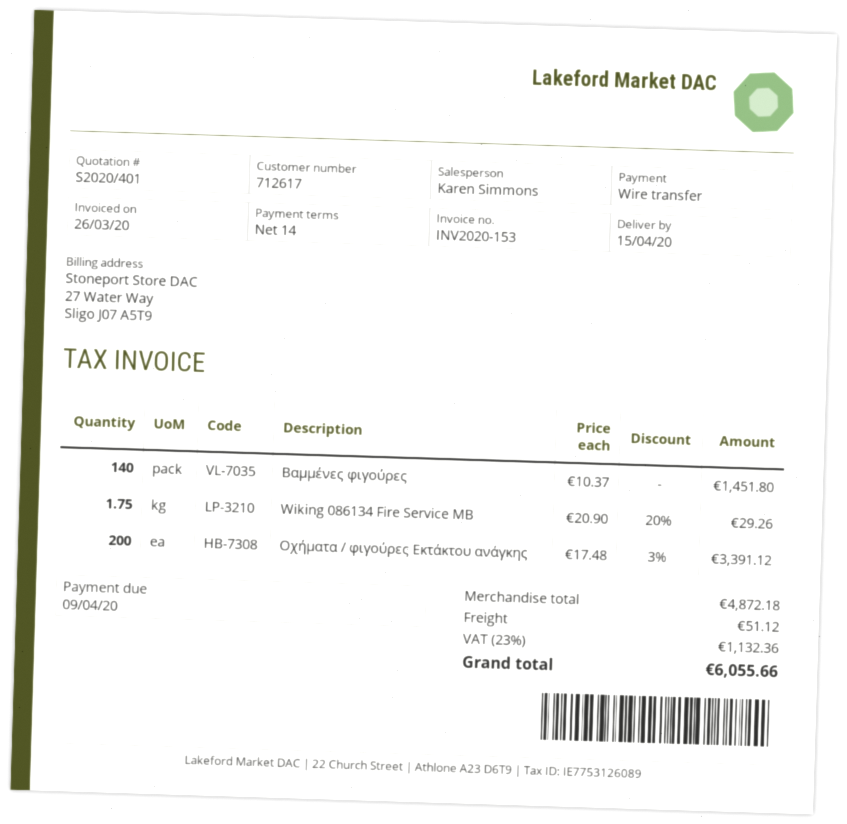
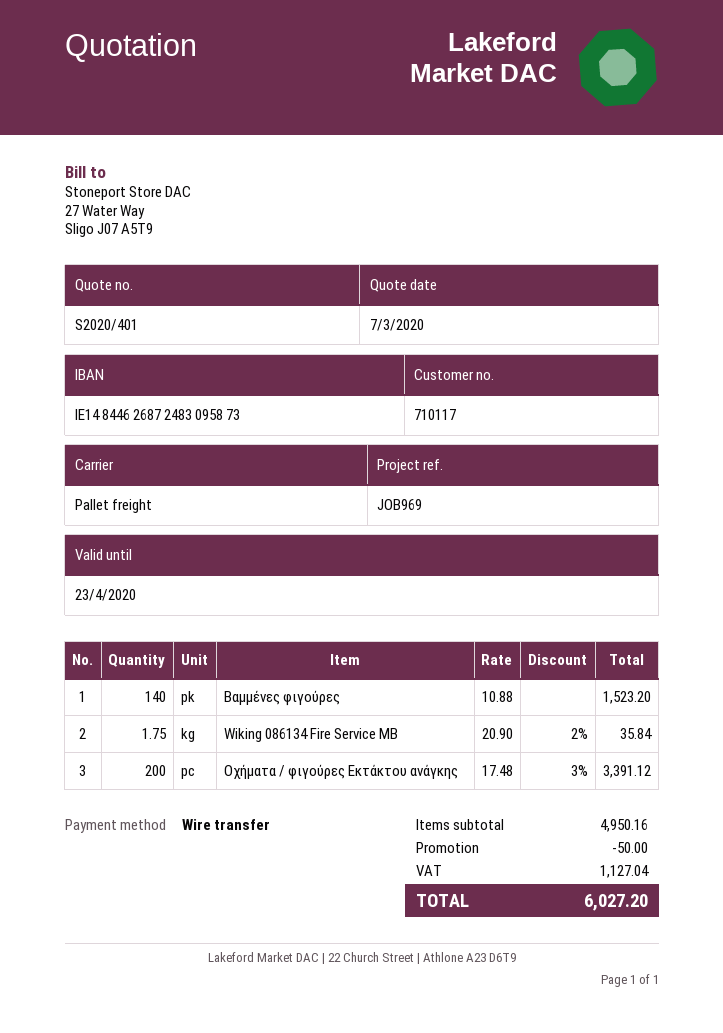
customer number: 712617 -> 710117
Βαμμένες φιγούρες: 140 x 10.37 = 1451.80 -> 140 x 10.88 = 1523.20
Wiking 086134 Fire Service MB: 1.75 x 20.90 - 20% = 29.26 -> 1.75 x 20.90 - 2% = 35.84
subtotal: 4872.18 -> 4950.16
discount: none -> 50.00
shipping: 51.12 -> none
tax: 1132.36 -> 1127.04
total: 6055.66 -> 6027.20

